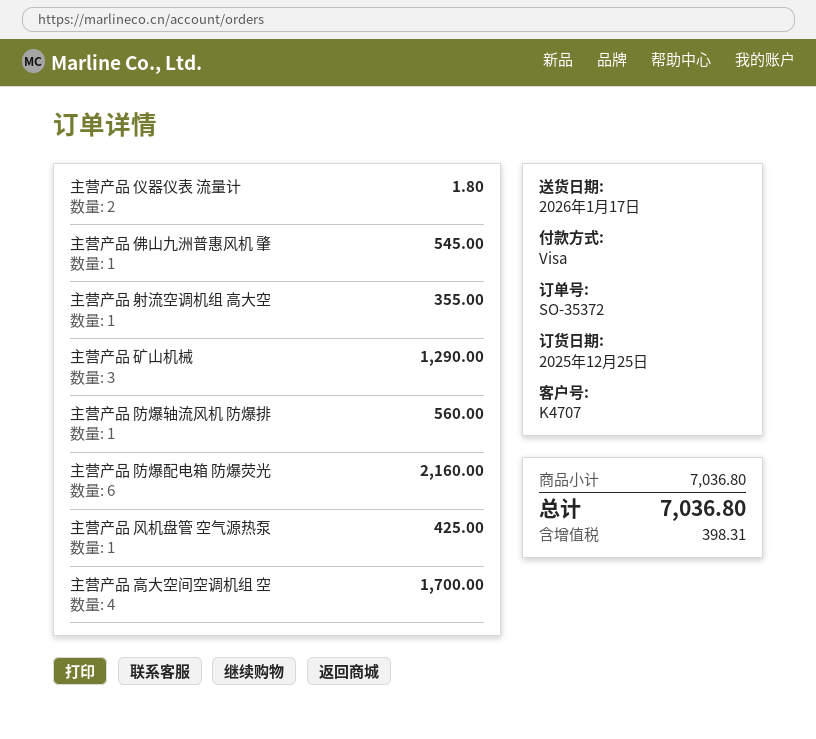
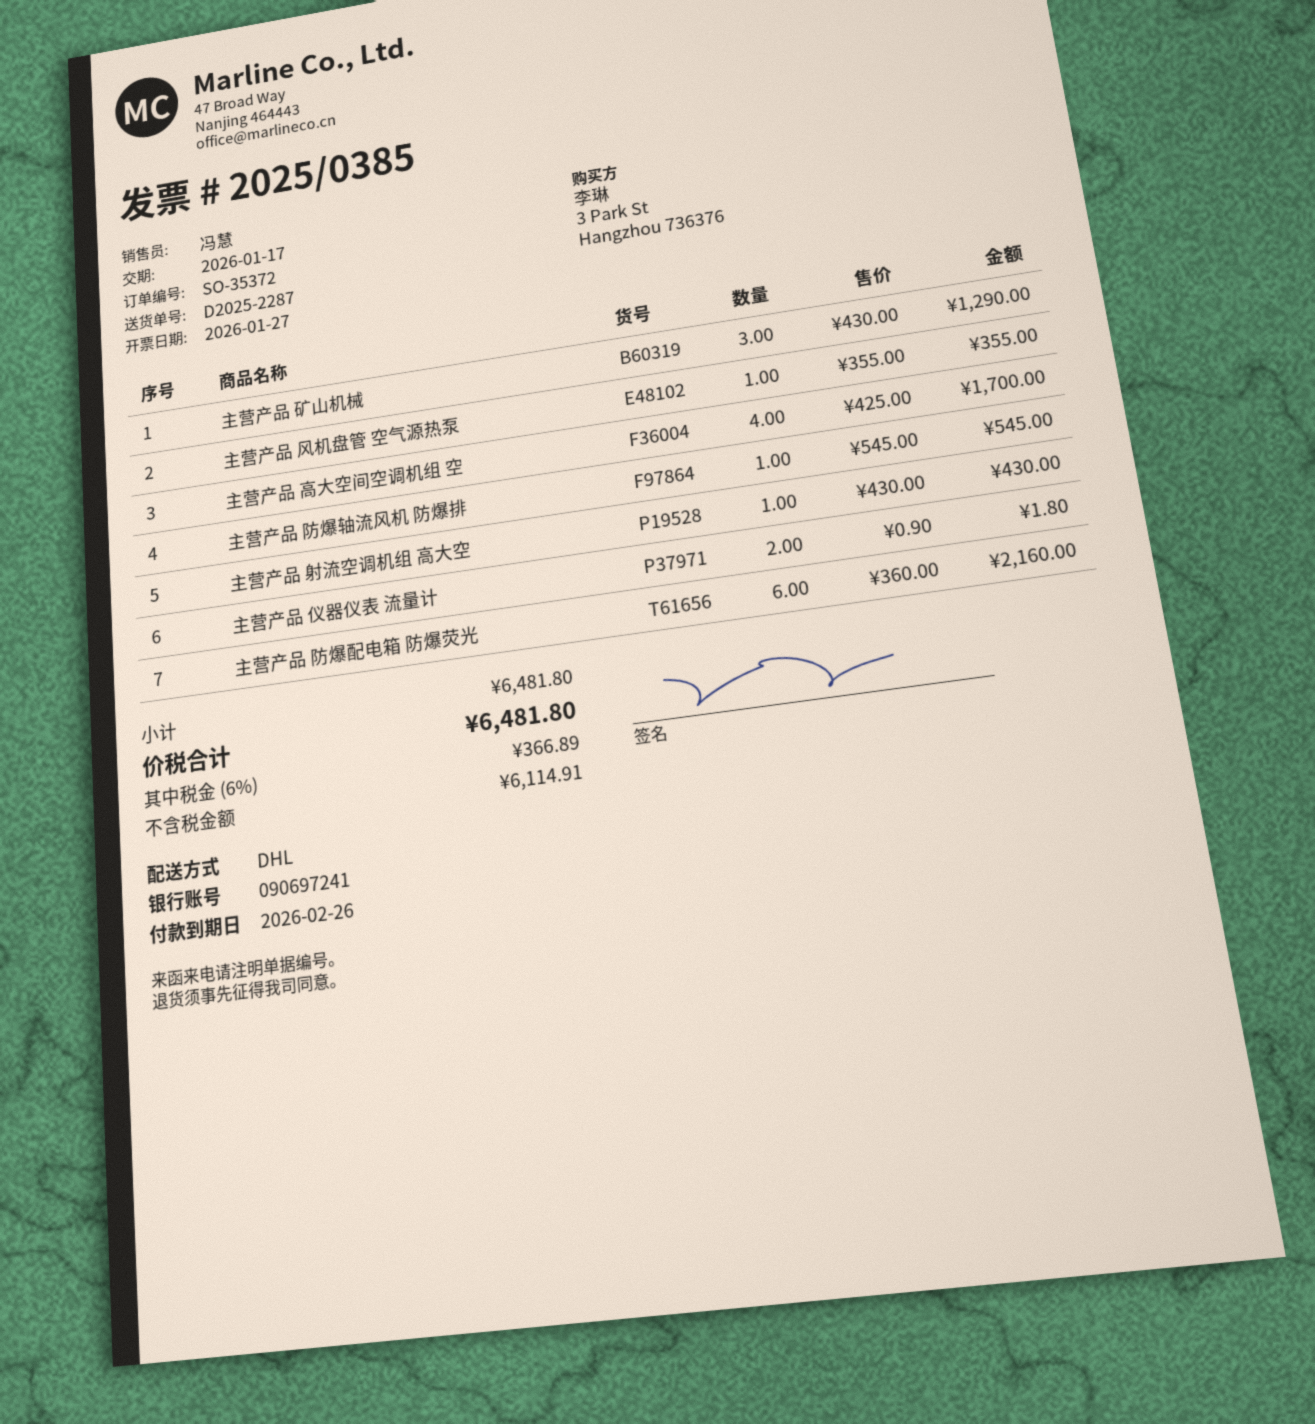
主营产品 佛山九洲普惠风机 肇: 1 for 545.00 -> none
主营产品 射流空调机组 高大空: 1 for 355.00 -> 1 for 430.00
主营产品 防爆轴流风机 防爆排: 1 for 560.00 -> 1 for 545.00
主营产品 风机盘管 空气源热泵: 1 for 425.00 -> 1 for 355.00
subtotal: 7036.80 -> 6481.80
tax: 398.31 -> 366.89
total: 7036.80 -> 6481.80

